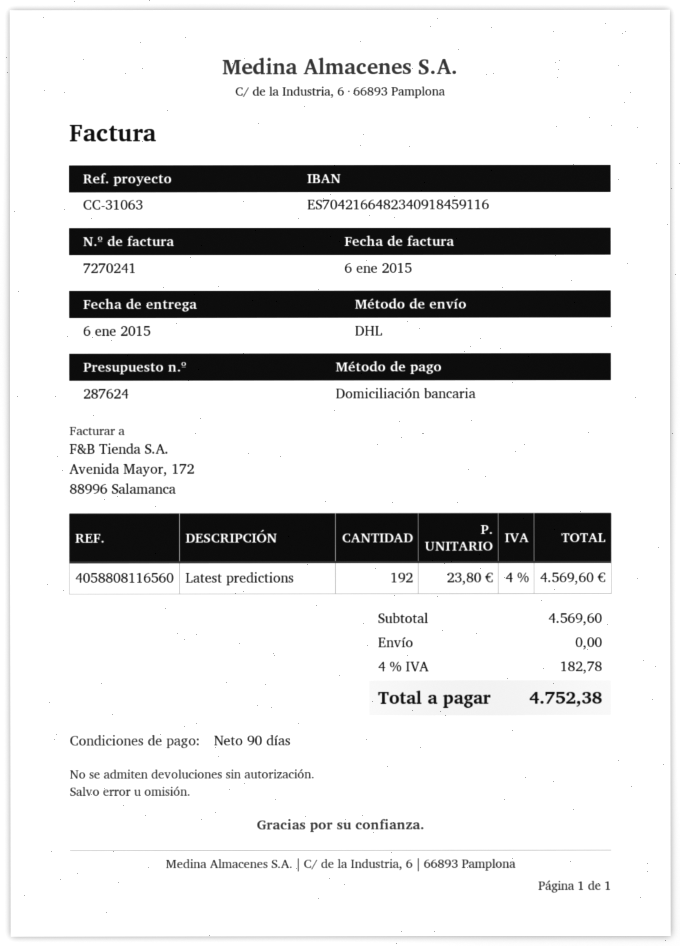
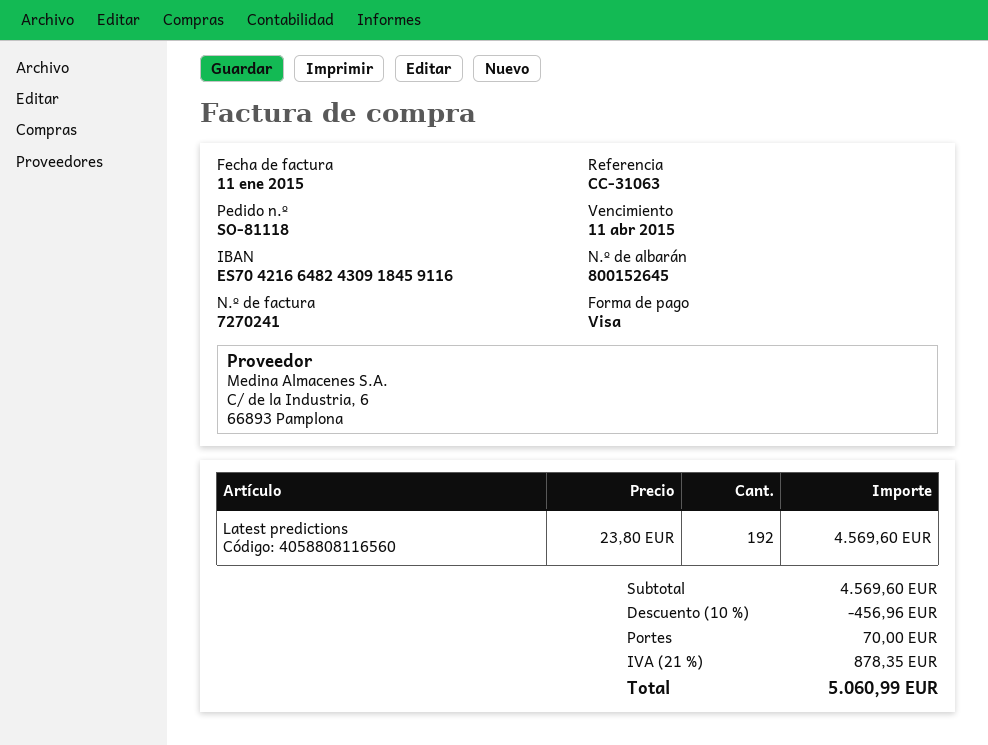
invoice date: 2015-01-06 -> 2015-01-11
payment method: direct debit -> Visa
bank account: ES7042166482340918459116 -> ES7042166482430918459116
discount: none -> 10% = 456.96
shipping: 0.00 -> 70.00
tax: 4% = 182.78 -> 21% = 878.35
total: 4752.38 -> 5060.99

